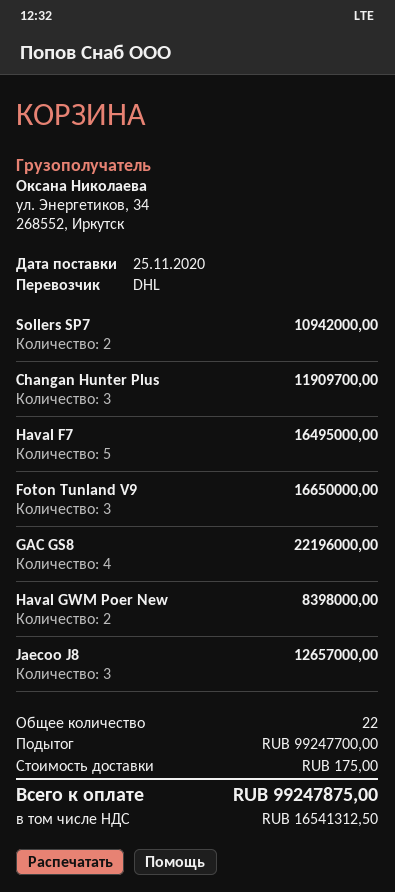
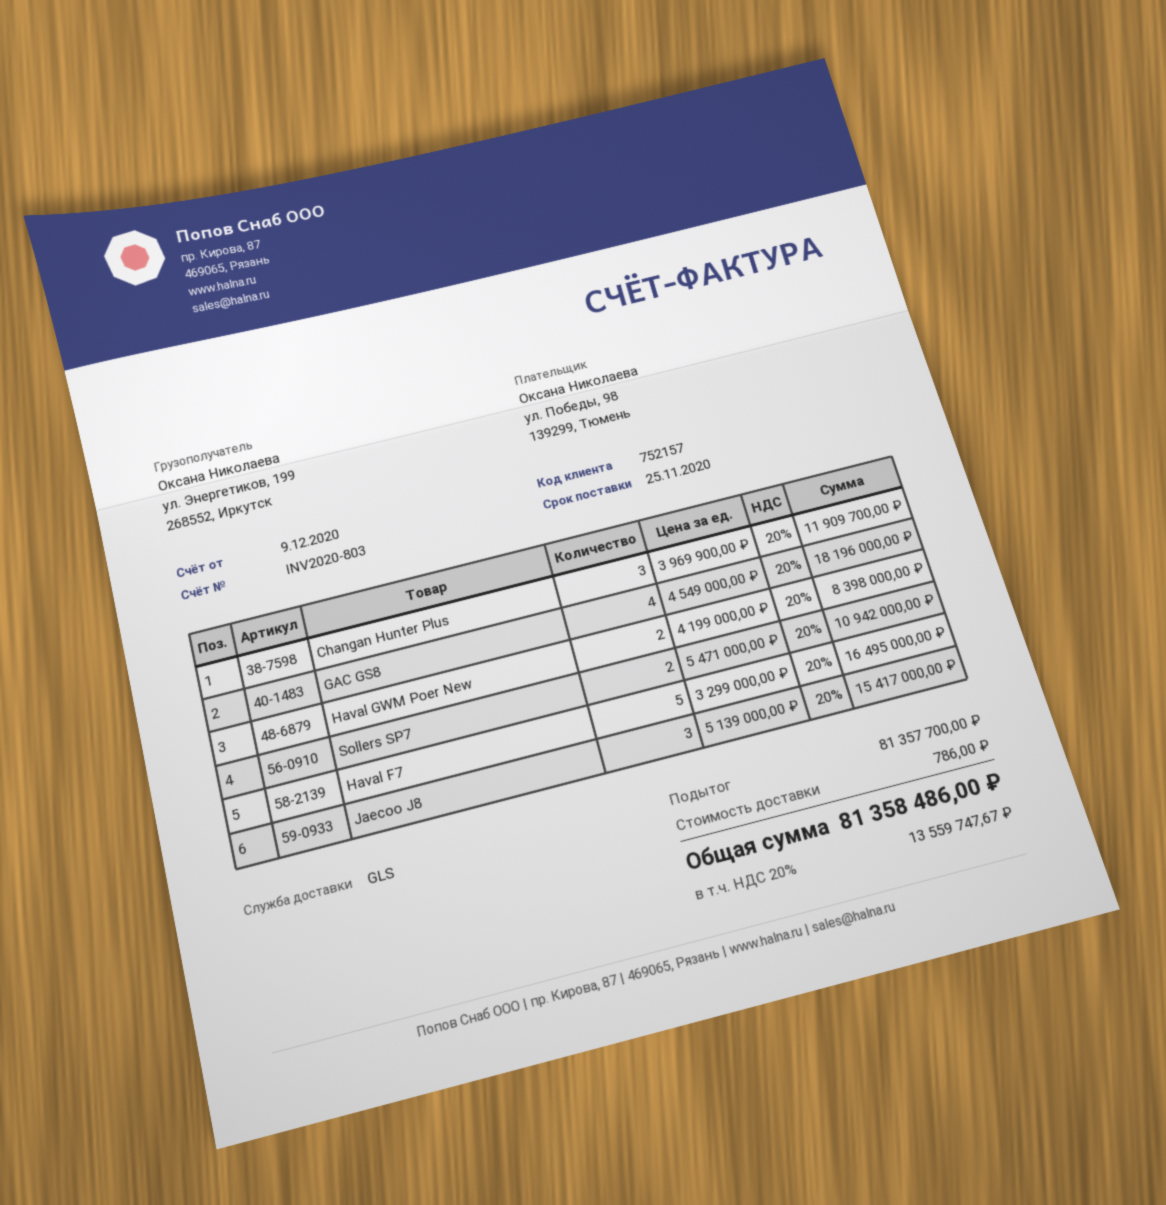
shipping method: DHL -> GLS
ship to: ул. Энергетиков, 34, 268552, Иркутск -> ул. Энергетиков, 199, 268552, Иркутск
Foton Tunland V9: 3 for 16650000.00 -> none
GAC GS8: 4 for 22196000.00 -> 4 for 18196000.00
Jaecoo J8: 3 for 12657000.00 -> 3 for 15417000.00
subtotal: 99247700.00 -> 81357700.00
shipping: 175.00 -> 786.00
tax: 16541312.50 -> 13559747.67
total: 99247875.00 -> 81358486.00

